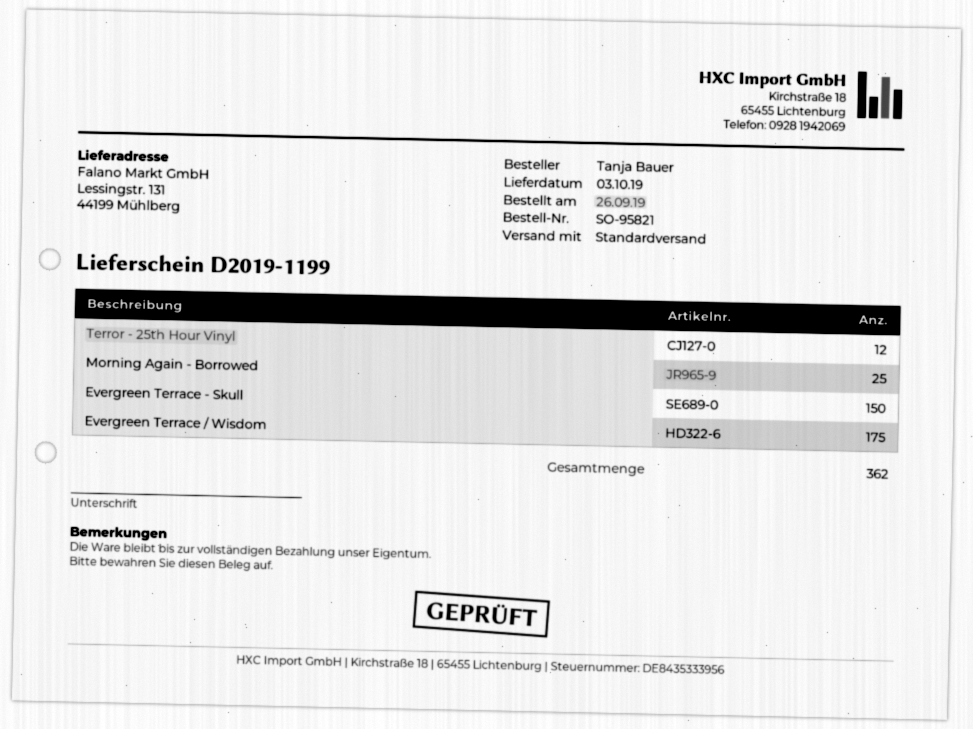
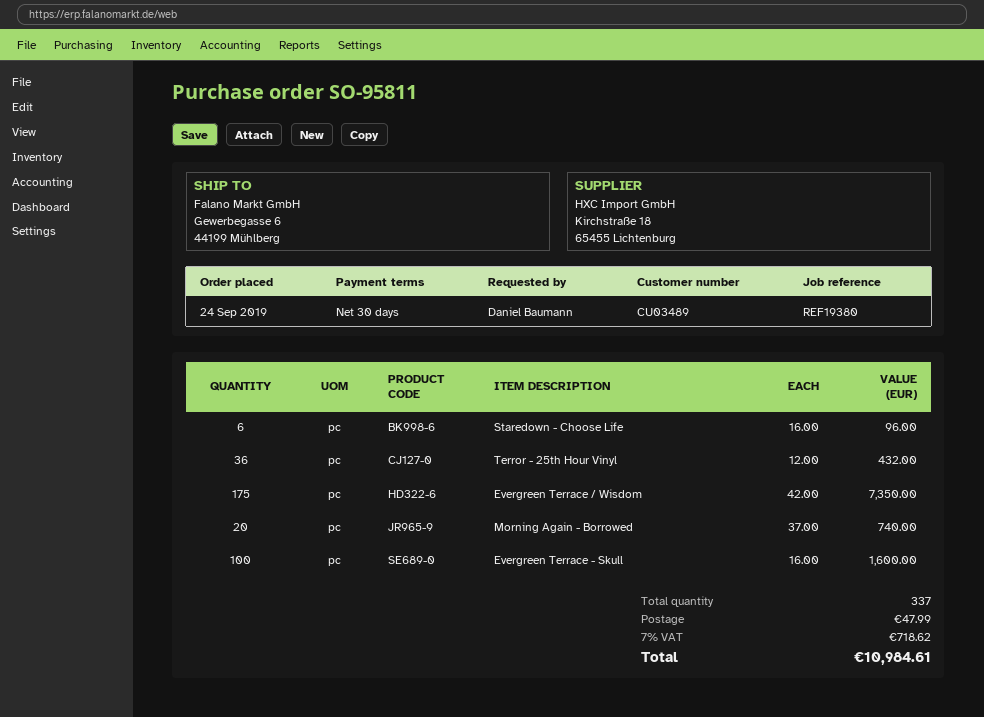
order number: SO-95821 -> SO-95811
order date: 2019-09-26 -> 2019-09-24
ordered by: Tanja Bauer -> Daniel Baumann
ship to: Lessingstr. 131, 44199 Mühlberg -> Gewerbegasse 6, 44199 Mühlberg
Terror - 25th Hour Vinyl: 12 -> 36
Morning Again - Borrowed: 25 -> 20
Evergreen Terrace - Skull: 150 -> 100
Staredown - Choose Life: none -> 6
total quantity: 362 -> 337

